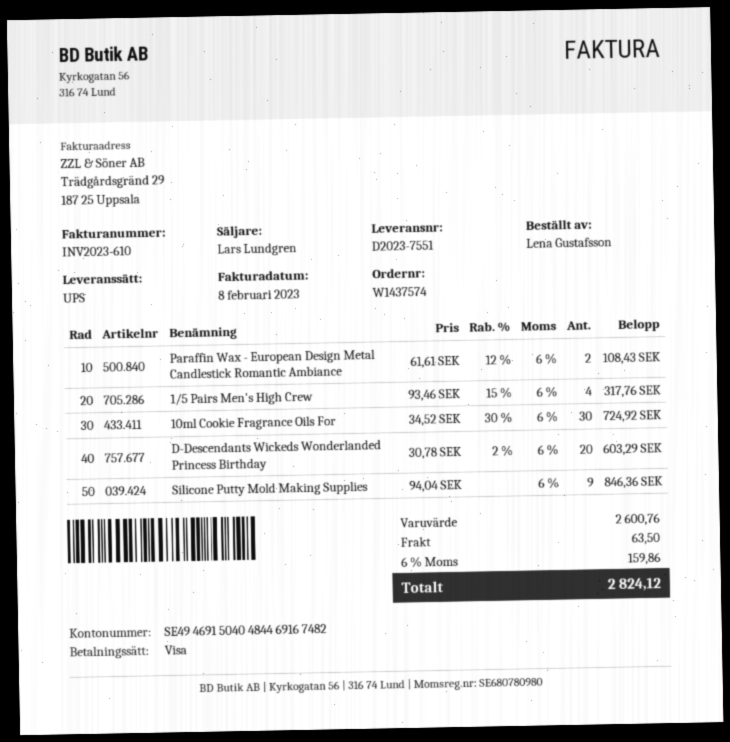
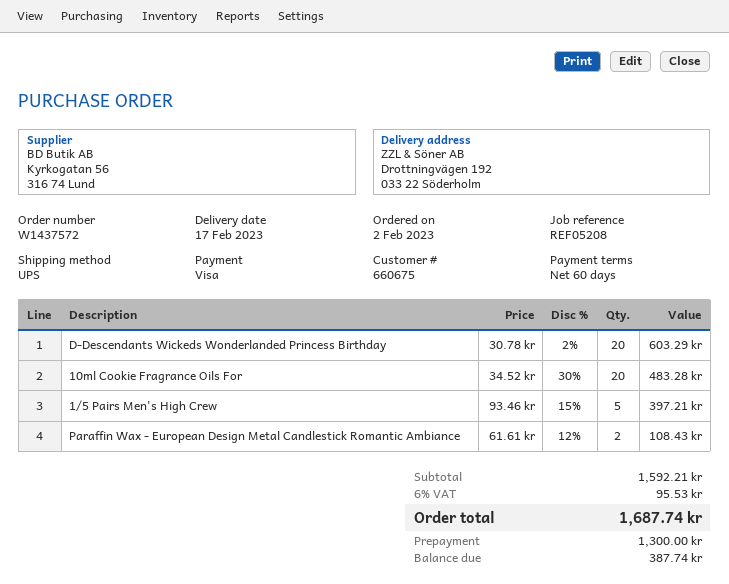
order number: W1437574 -> W1437572
1/5 Pairs Men's High Crew: 4 x 93.46 - 15% = 317.76 -> 5 x 93.46 - 15% = 397.21
10ml Cookie Fragrance Oils For: 30 x 34.52 - 30% = 724.92 -> 20 x 34.52 - 30% = 483.28
Silicone Putty Mold Making Supplies: 9 x 94.04 = 846.36 -> none
subtotal: 2600.76 -> 1592.21
shipping: 63.50 -> none
tax: 6% = 159.86 -> 6% = 95.53
total: 2824.12 -> 1687.74

